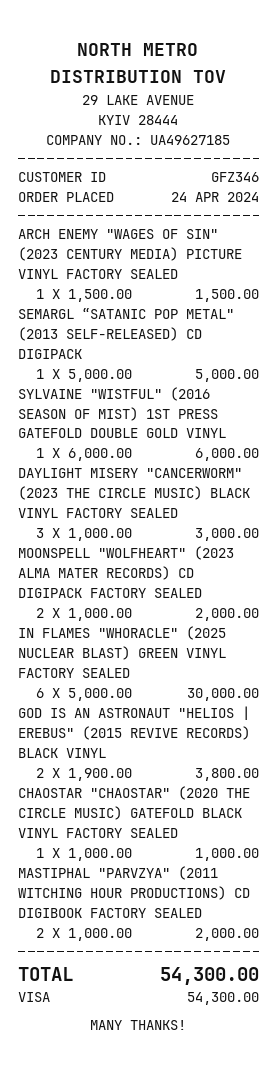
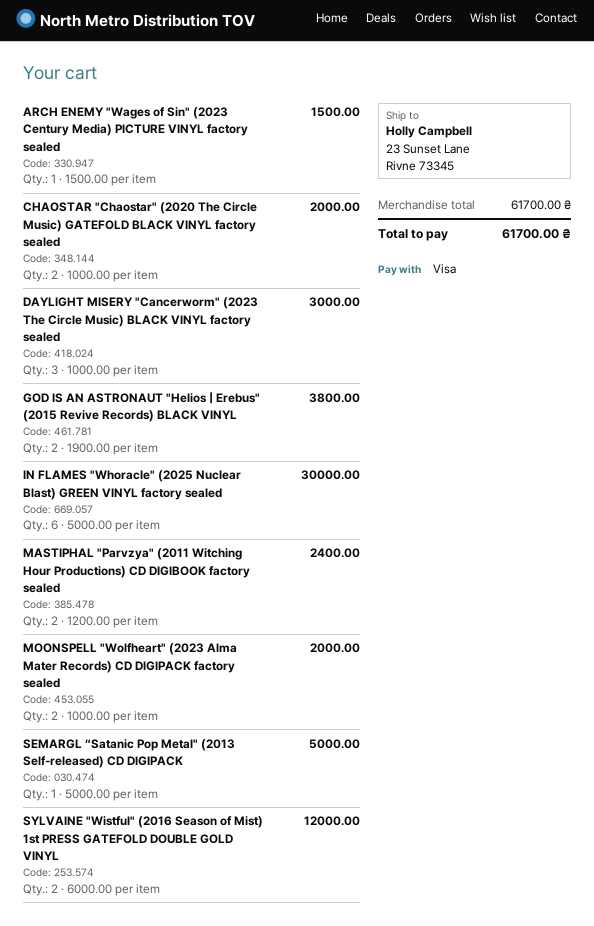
SYLVAINE "WISTFUL" (2016 SEASON OF MIST) 1ST PRESS GATEFOLD DOUBLE GOLD VINYL: 1 x 6000.00 = 6000.00 -> 2 x 6000.00 = 12000.00
CHAOSTAR "CHAOSTAR" (2020 THE CIRCLE MUSIC) GATEFOLD BLACK VINYL FACTORY SEALED: 1 x 1000.00 = 1000.00 -> 2 x 1000.00 = 2000.00
MASTIPHAL "PARVZYA" (2011 WITCHING HOUR PRODUCTIONS) CD DIGIBOOK FACTORY SEALED: 2 x 1000.00 = 2000.00 -> 2 x 1200.00 = 2400.00
total: 54300.00 -> 61700.00

